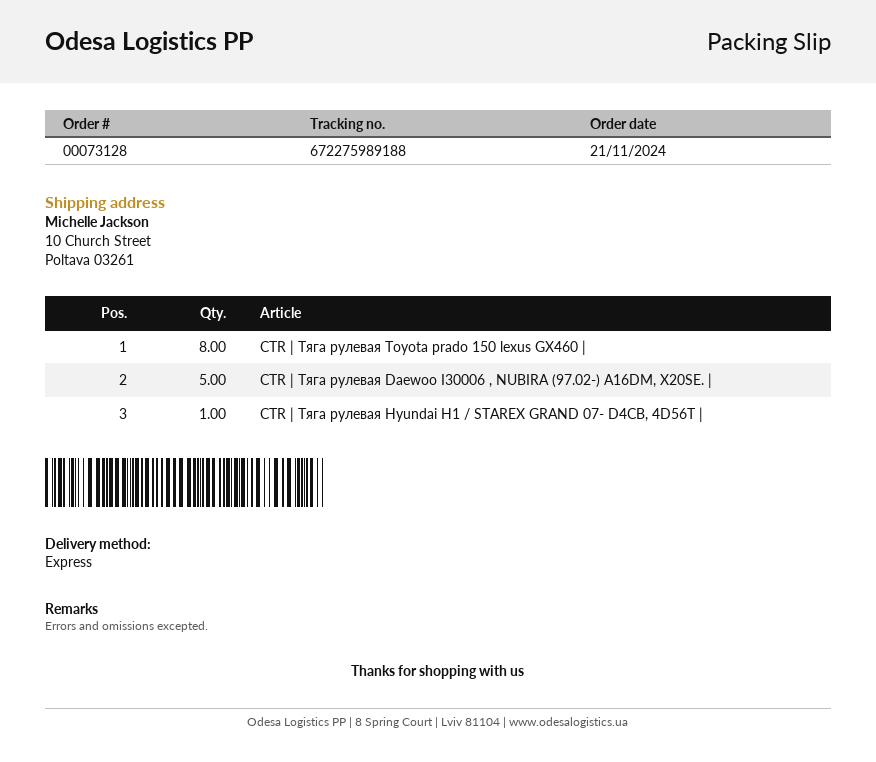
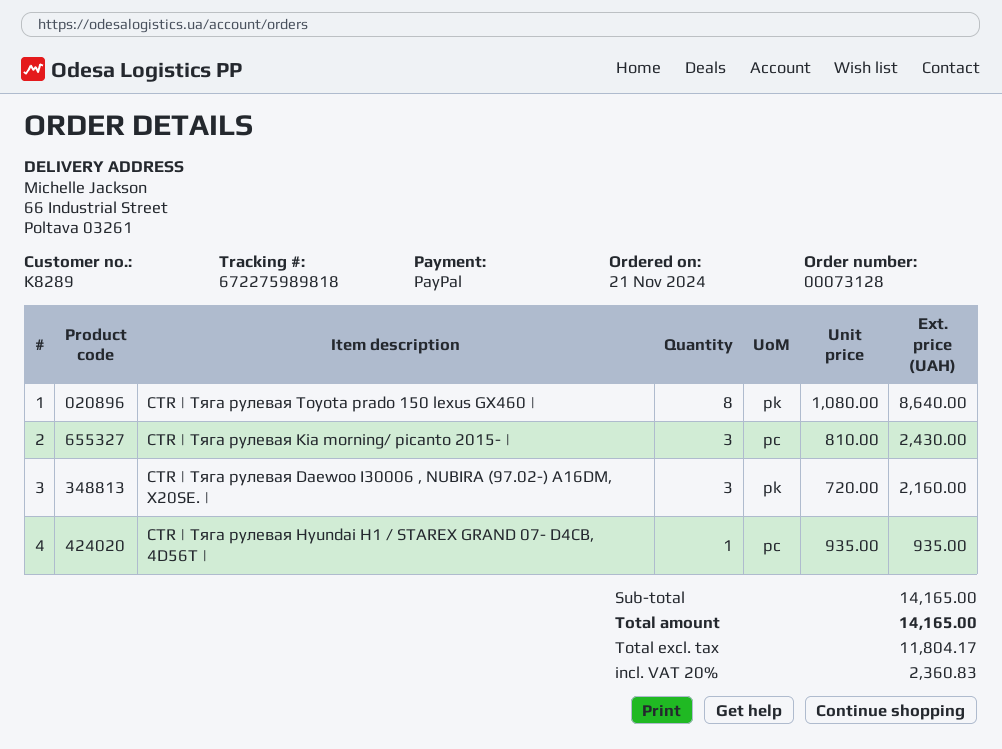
tracking number: 672275989188 -> 672275989818
ship to: 10 Church Street, Poltava 03261 -> 66 Industrial Street, Poltava 03261
CTR | Тяга рулевая Daewoo I30006 , NUBIRA (97.02-) A16DM, X20SE. |: 5 -> 3
CTR | Тяга рулевая Kia morning/ picanto 2015- |: none -> 3

